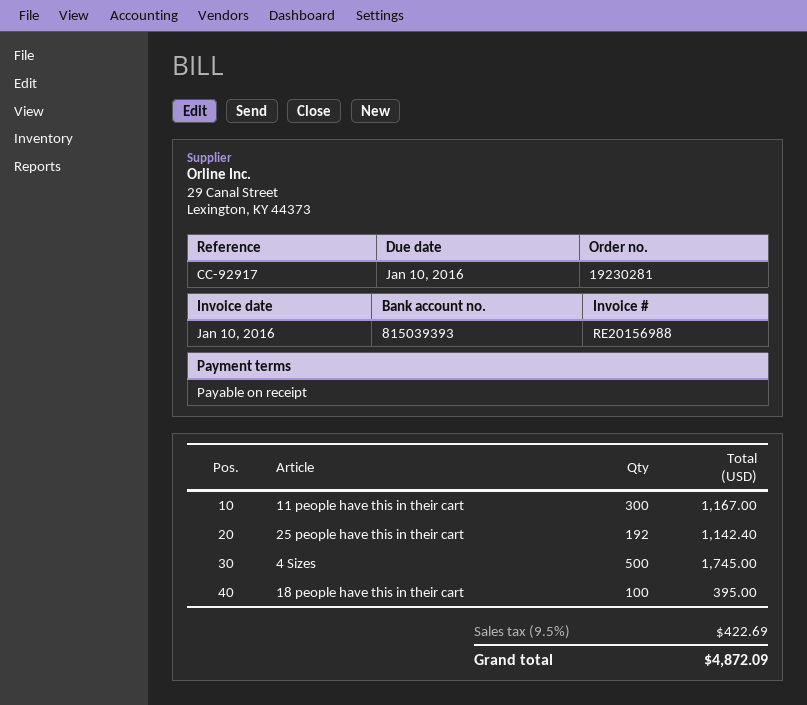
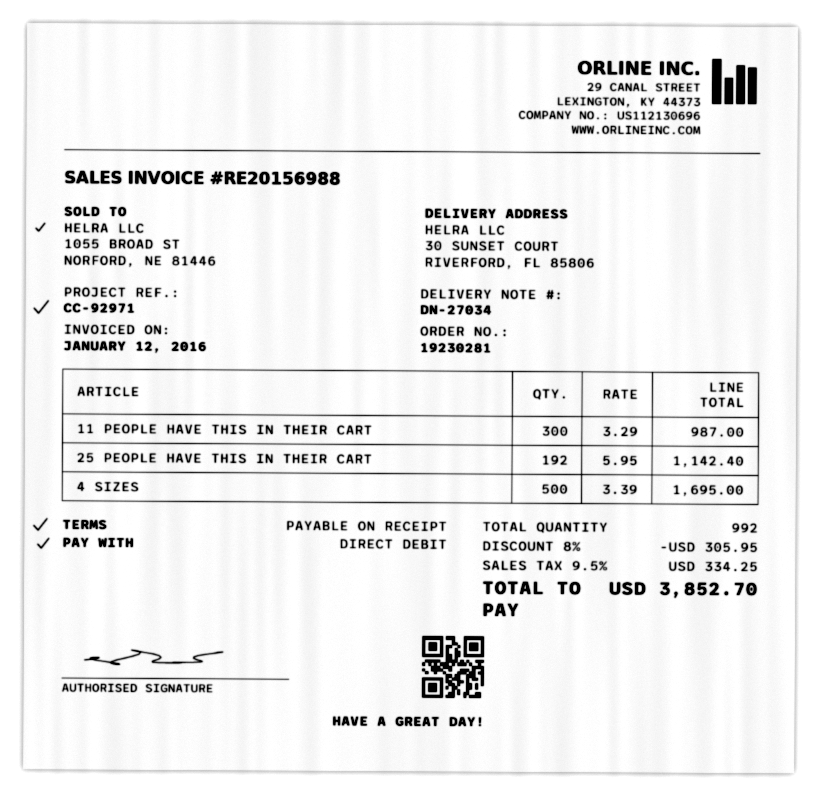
invoice date: 2016-01-10 -> 2016-01-12
reference: CC-92917 -> CC-92971
11 people have this in their cart: 300 for 1167.00 -> 300 for 987.00
4 Sizes: 500 for 1745.00 -> 500 for 1695.00
18 people have this in their cart: 100 for 395.00 -> none
discount: none -> 8% = 305.95
tax: 9.5% = 422.69 -> 9.5% = 334.25
total: 4872.09 -> 3852.70

